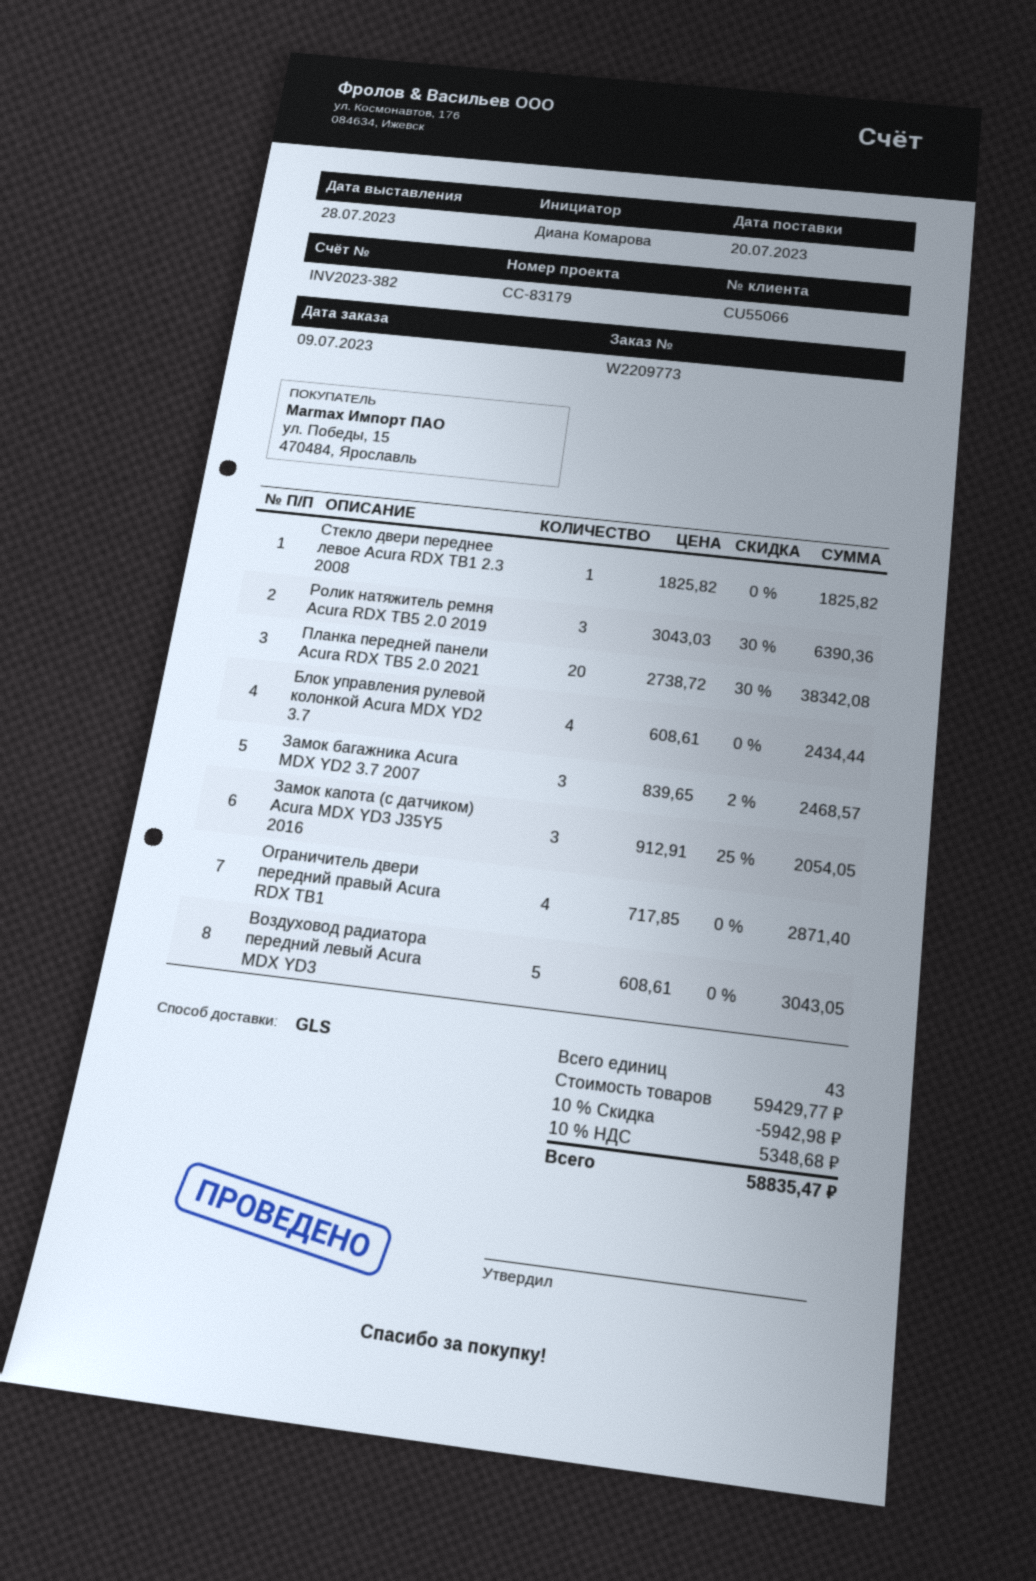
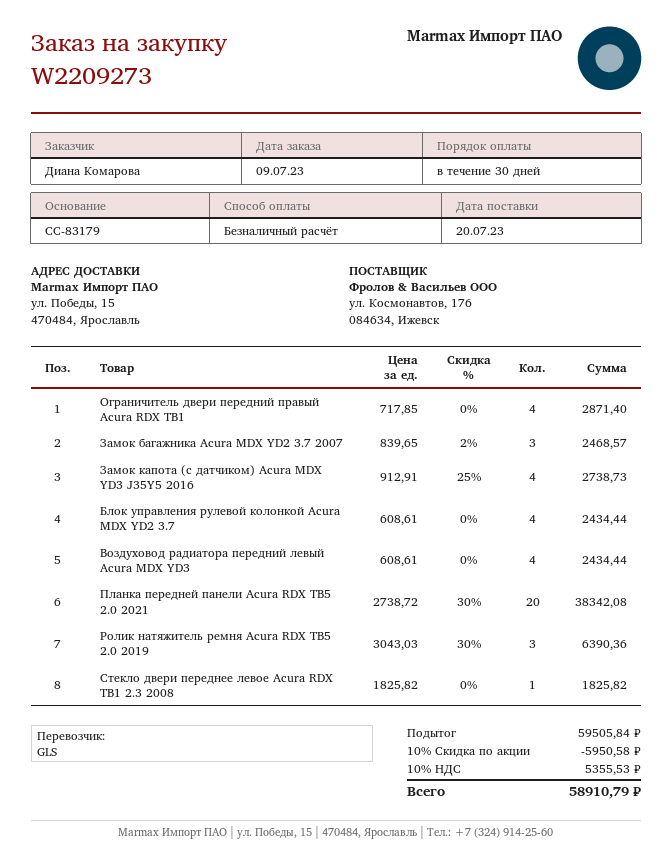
order number: W2209773 -> W2209273
Замок капота (с датчиком) Acura MDX YD3 J35Y5 2016: 3 x 912.91 - 25% = 2054.05 -> 4 x 912.91 - 25% = 2738.73
Воздуховод радиатора передний левый Acura MDX YD3: 5 x 608.61 = 3043.05 -> 4 x 608.61 = 2434.44
subtotal: 59429.77 -> 59505.84
discount: 10% = 5942.98 -> 10% = 5950.58
tax: 10% = 5348.68 -> 10% = 5355.53
total: 58835.47 -> 58910.79

